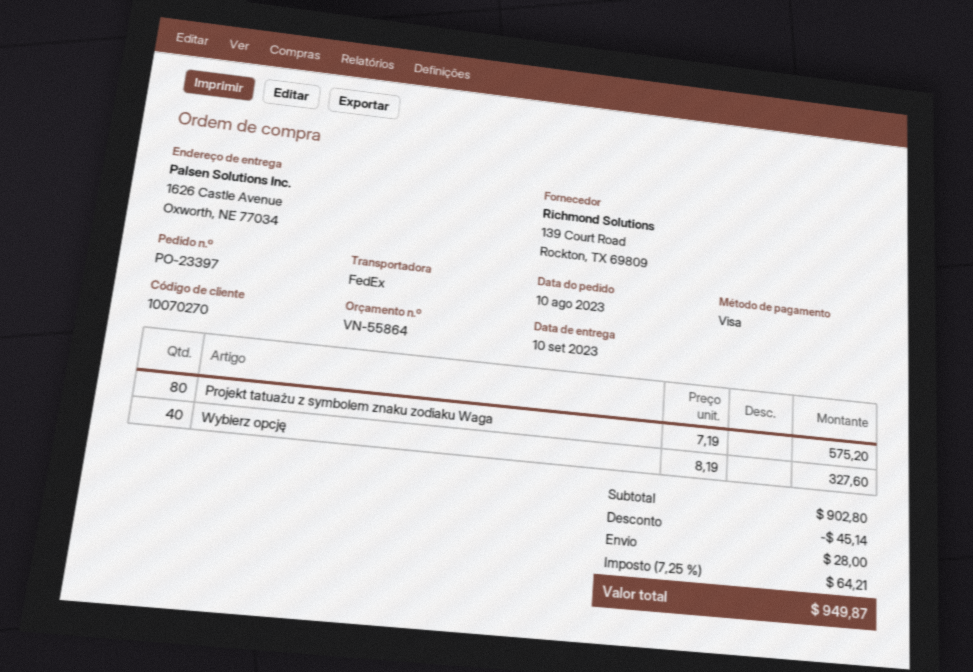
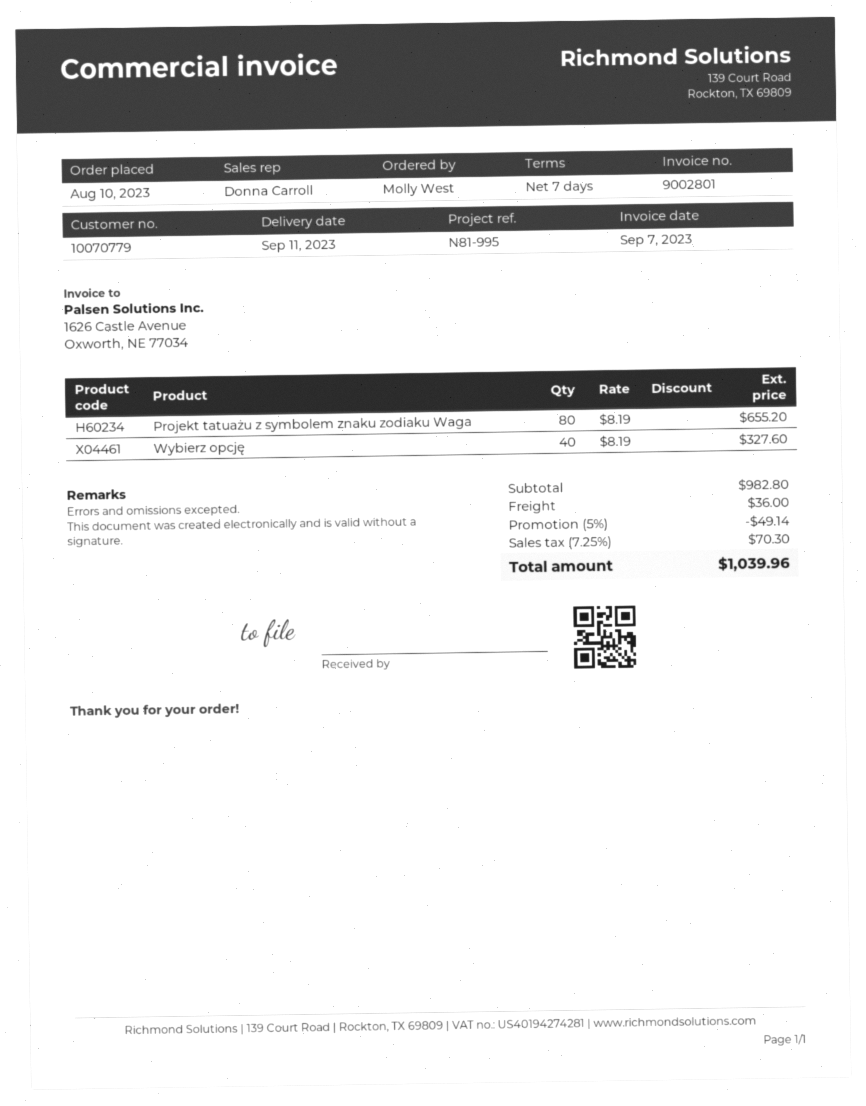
delivery date: 2023-09-10 -> 2023-09-11
customer number: 10070270 -> 10070779
Projekt tatuażu z symbolem znaku zodiaku Waga: 80 x 7.19 = 575.20 -> 80 x 8.19 = 655.20
subtotal: 902.80 -> 982.80
discount: 45.14 -> 49.14
shipping: 28.00 -> 36.00
tax: 7.25% = 64.21 -> 7.25% = 70.30
total: 949.87 -> 1039.96

